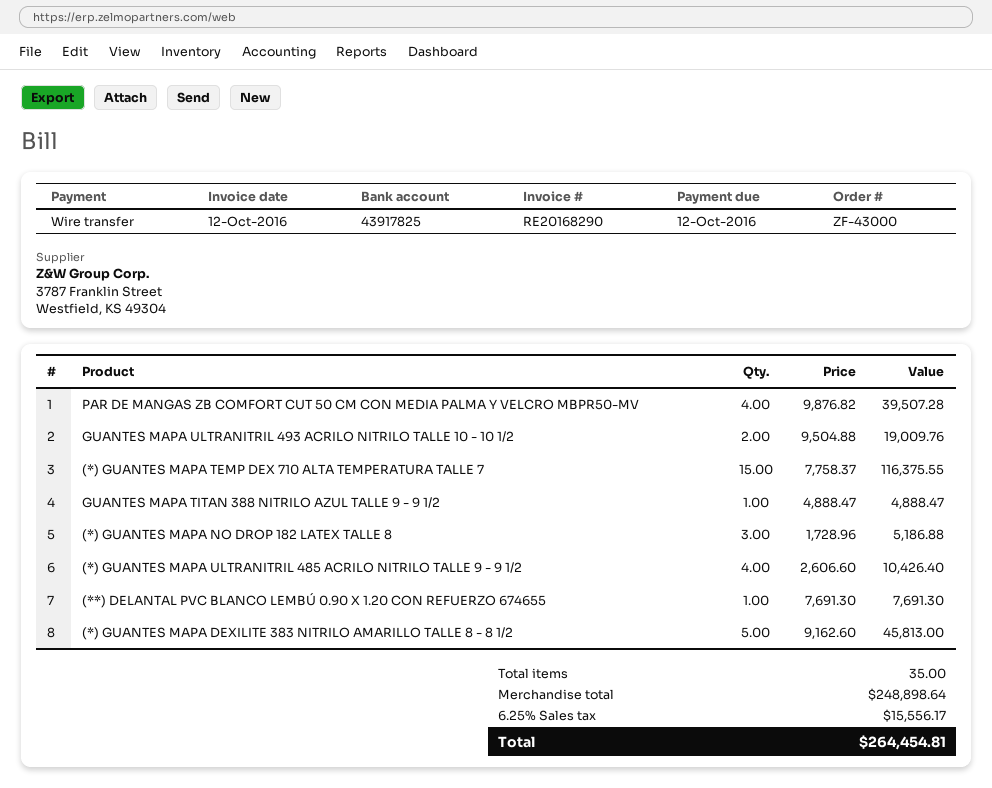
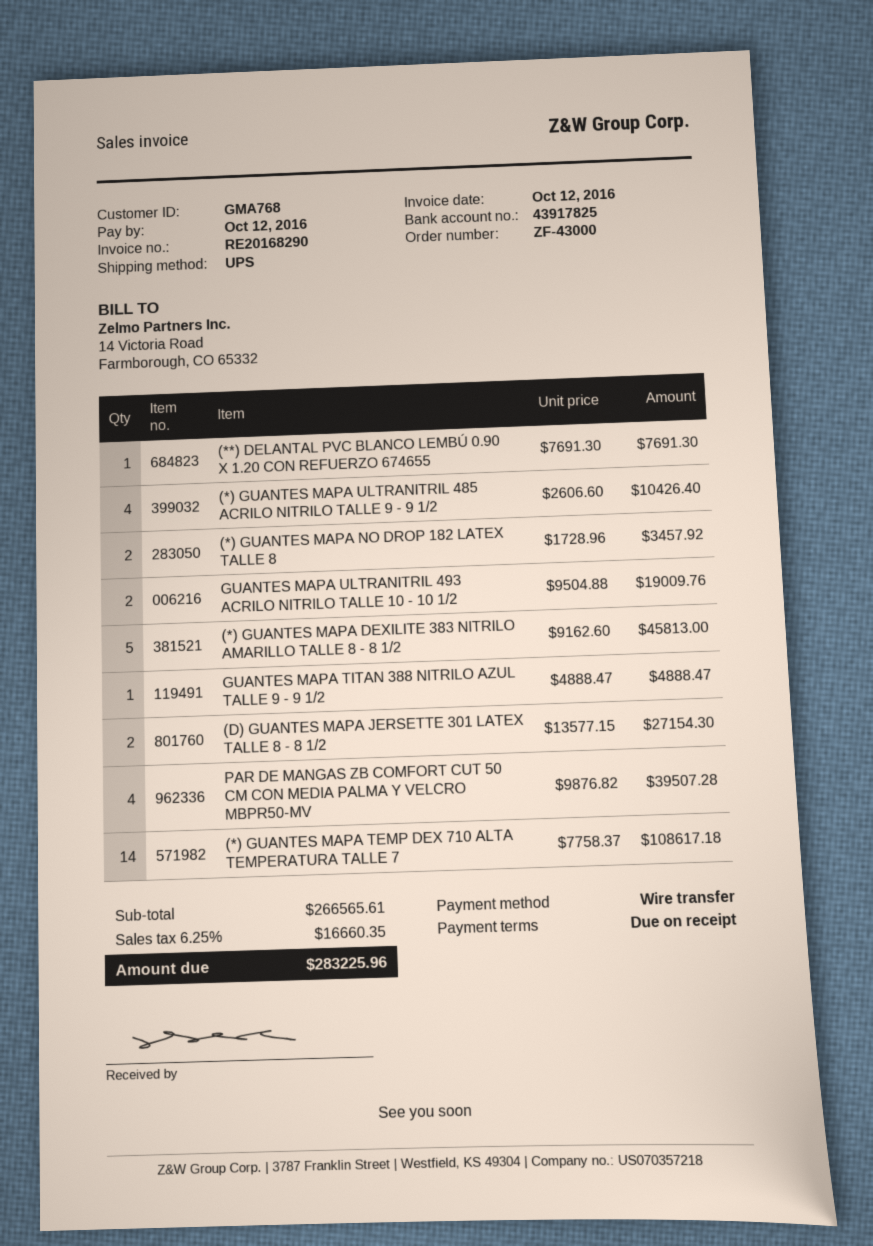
(*) GUANTES MAPA TEMP DEX 710 ALTA TEMPERATURA TALLE 7: 15 x 7758.37 = 116375.55 -> 14 x 7758.37 = 108617.18
(*) GUANTES MAPA NO DROP 182 LATEX TALLE 8: 3 x 1728.96 = 5186.88 -> 2 x 1728.96 = 3457.92
(D) GUANTES MAPA JERSETTE 301 LATEX TALLE 8 - 8 1/2: none -> 2 x 13577.15 = 27154.30
subtotal: 248898.64 -> 266565.61
tax: 6.25% = 15556.17 -> 6.25% = 16660.35
total: 264454.81 -> 283225.96

